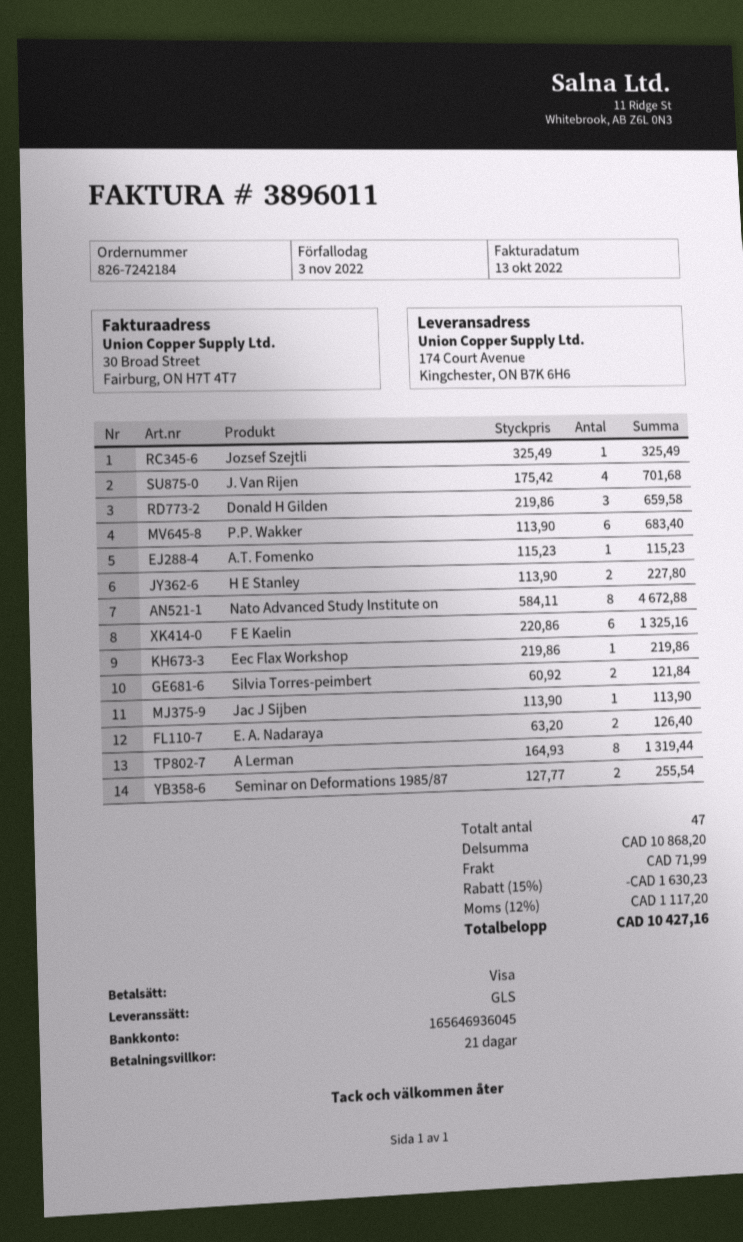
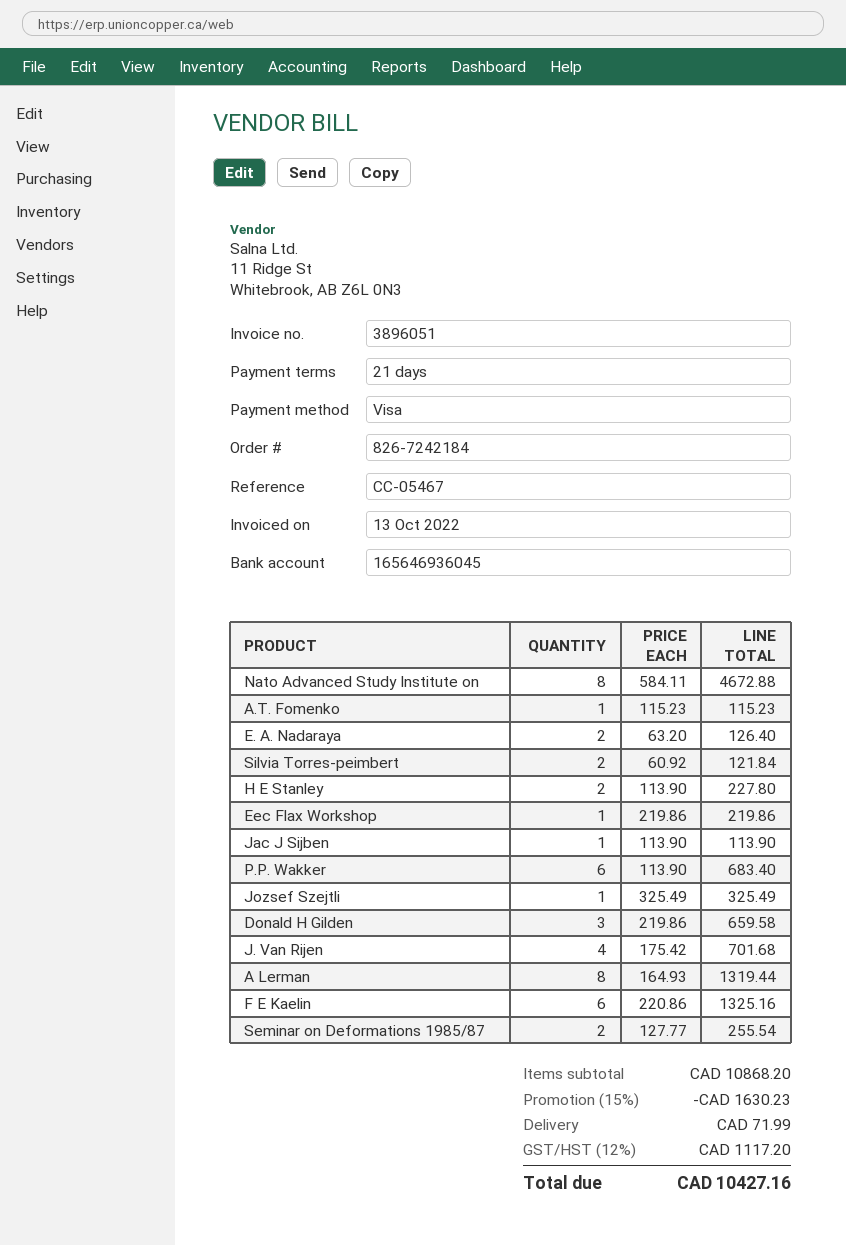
invoice number: 3896011 -> 3896051

